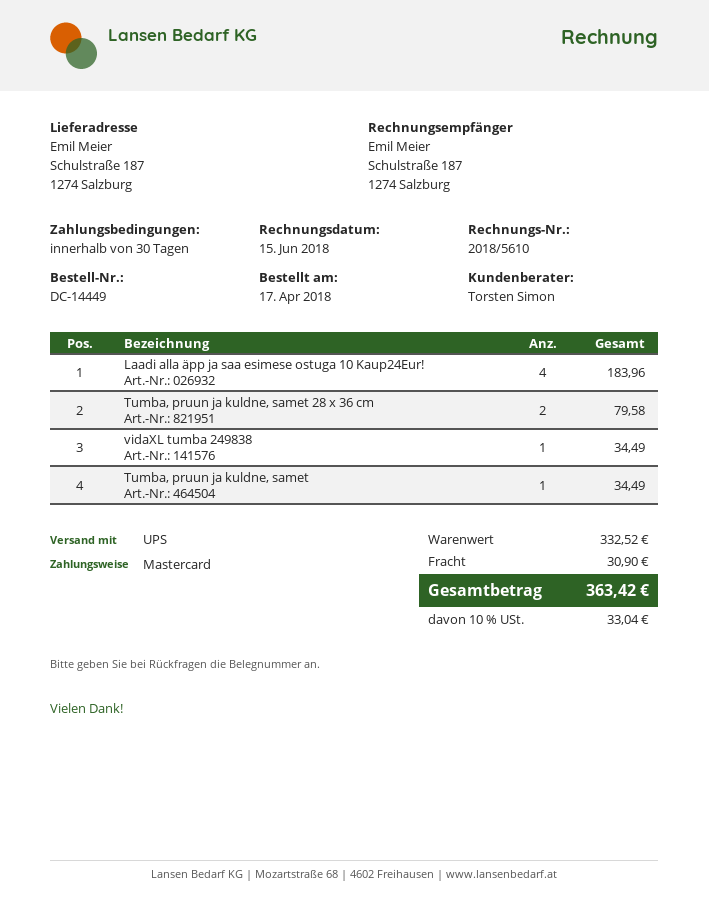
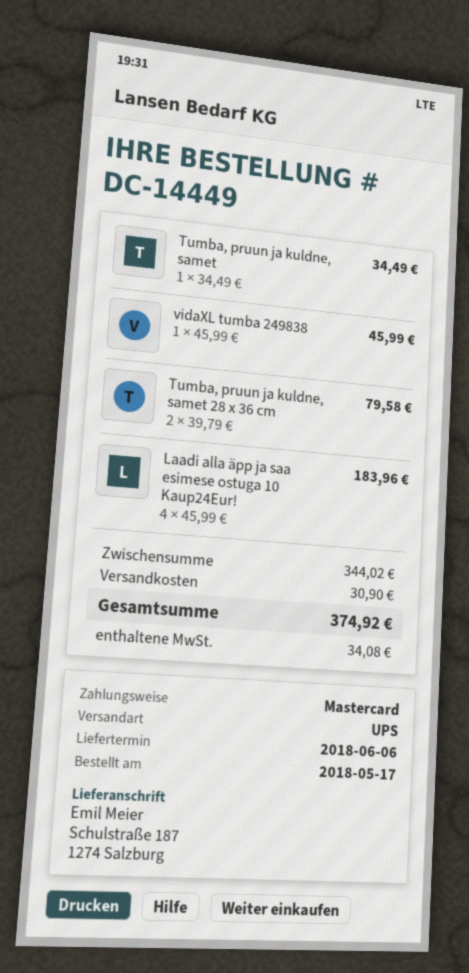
order date: 2018-04-17 -> 2018-05-17
vidaXL tumba 249838: 1 for 34.49 -> 1 for 45.99
subtotal: 332.52 -> 344.02
tax: 33.04 -> 34.08
total: 363.42 -> 374.92

